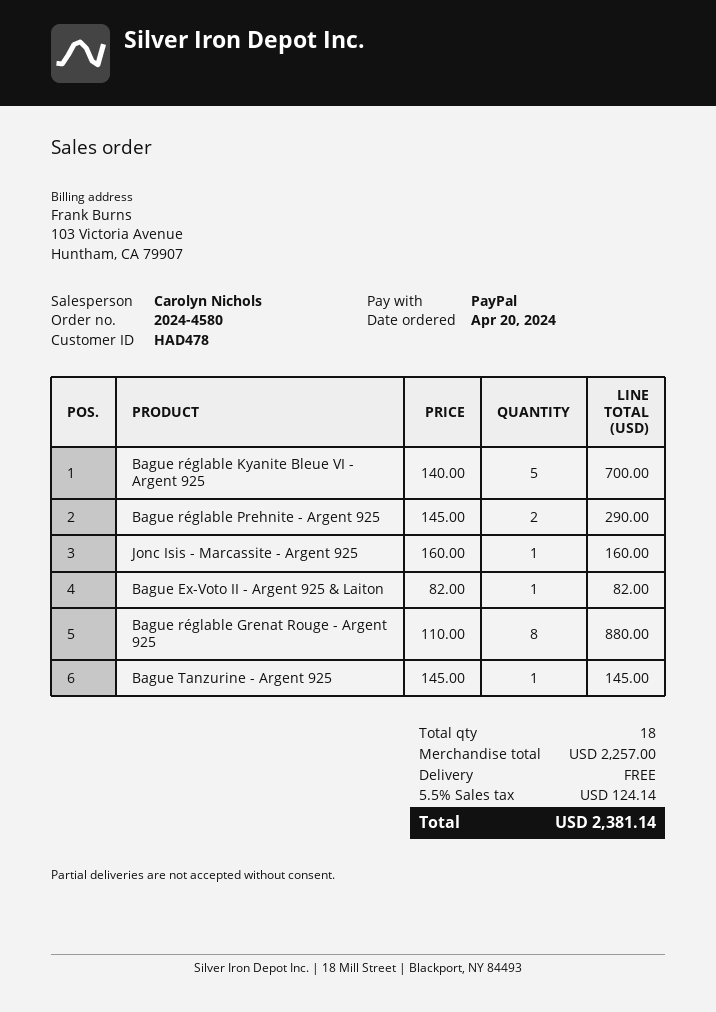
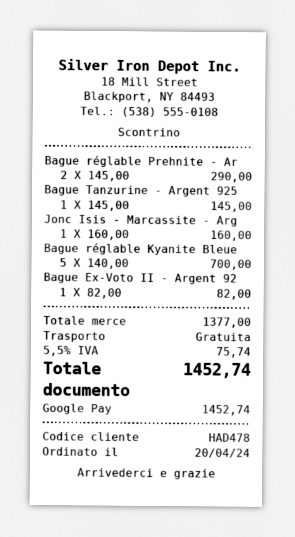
payment method: PayPal -> Google Pay
Bague réglable Grenat Rouge - Argent 925: 8 x 110.00 = 880.00 -> none
subtotal: 2257.00 -> 1377.00
tax: 5.5% = 124.14 -> 5.5% = 75.74
total: 2381.14 -> 1452.74

